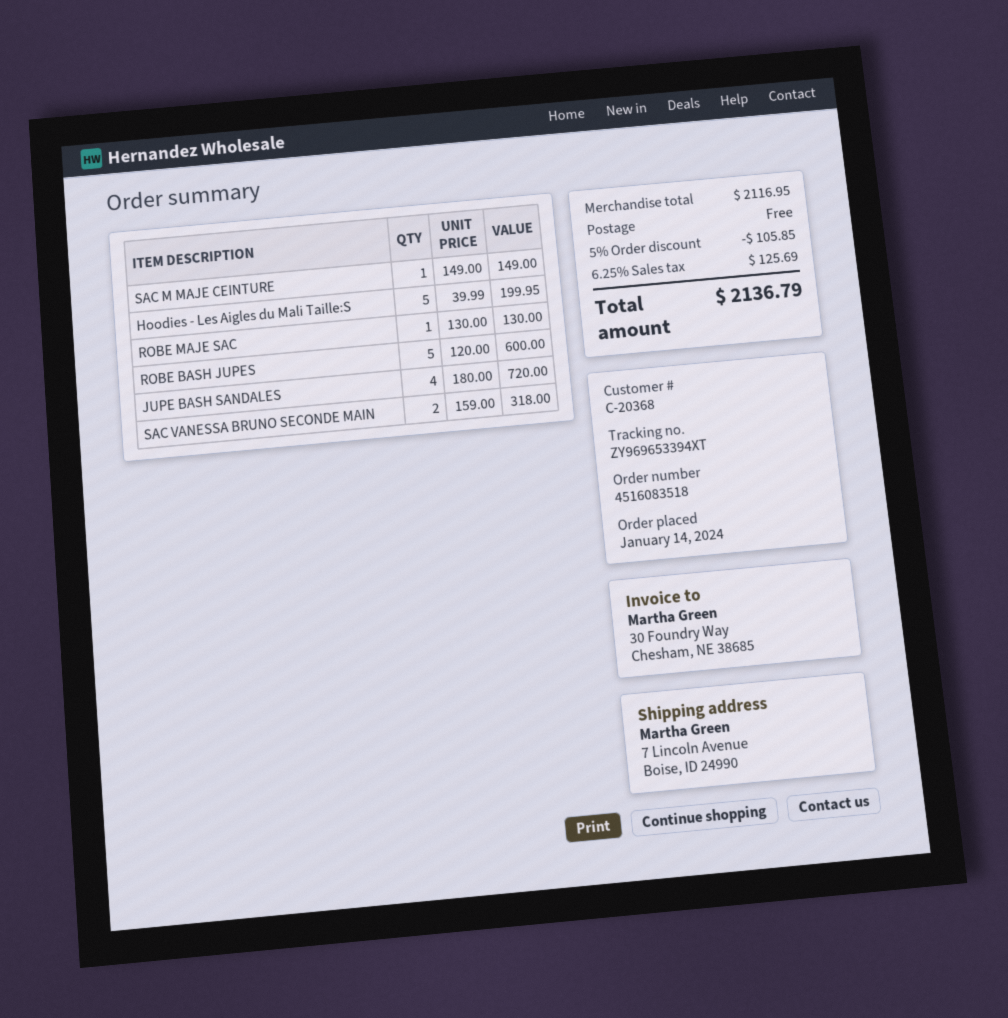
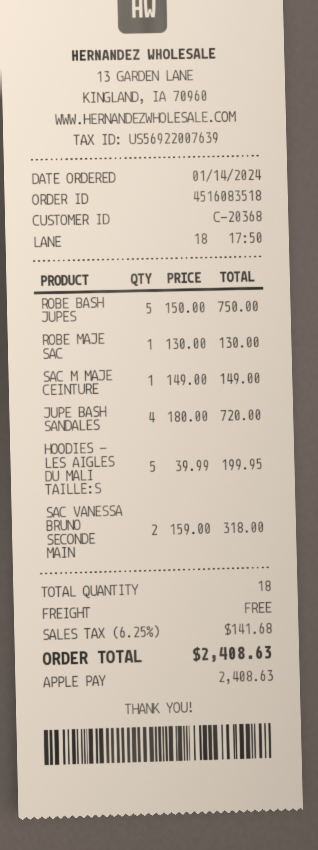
ROBE BASH JUPES: 5 x 120.00 = 600.00 -> 5 x 150.00 = 750.00
discount: 5% = 105.85 -> none
tax: 6.25% = 125.69 -> 6.25% = 141.68
total: 2136.79 -> 2408.63

